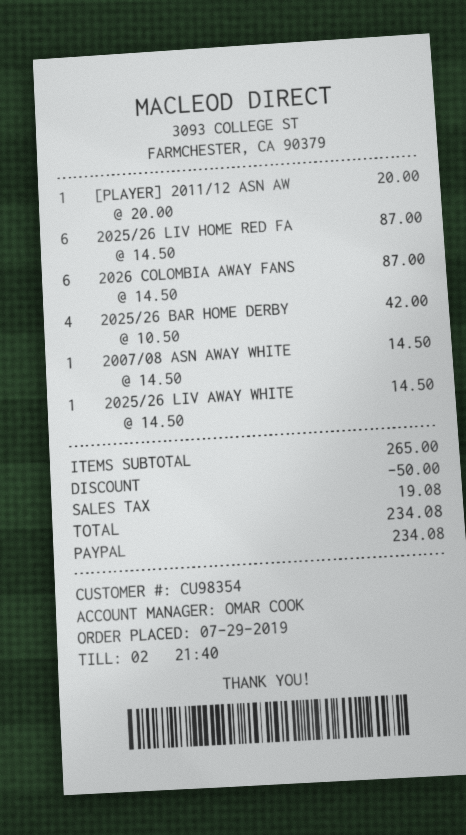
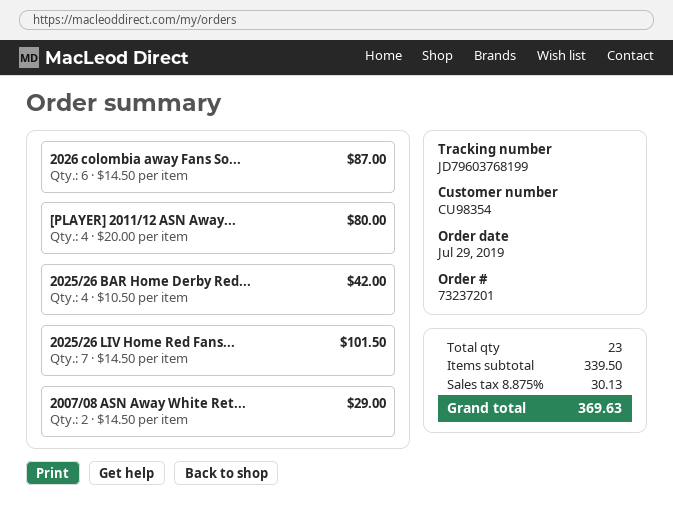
[PLAYER] 2011/12 ASN AW: 1 x 20.00 = 20.00 -> 4 x 20.00 = 80.00
2025/26 LIV HOME RED FA: 6 x 14.50 = 87.00 -> 7 x 14.50 = 101.50
2007/08 ASN AWAY WHITE: 1 x 14.50 = 14.50 -> 2 x 14.50 = 29.00
2025/26 LIV AWAY WHITE: 1 x 14.50 = 14.50 -> none
subtotal: 265.00 -> 339.50
discount: 50.00 -> none
tax: 19.08 -> 30.13
total: 234.08 -> 369.63

